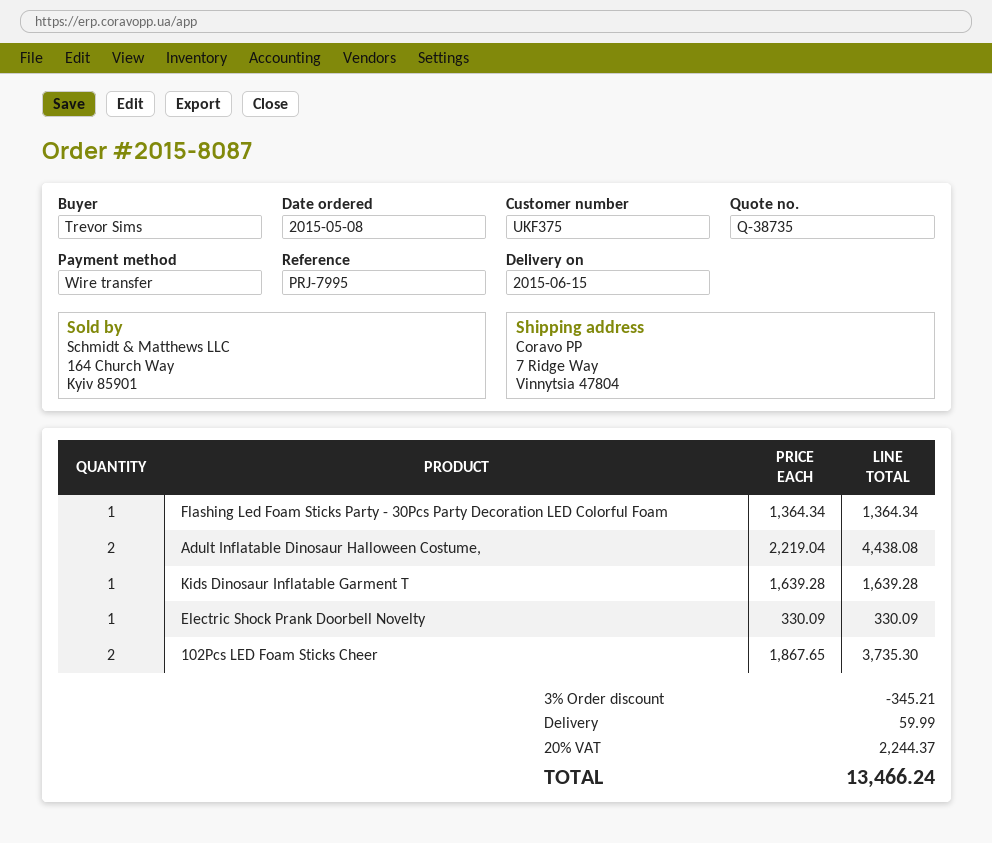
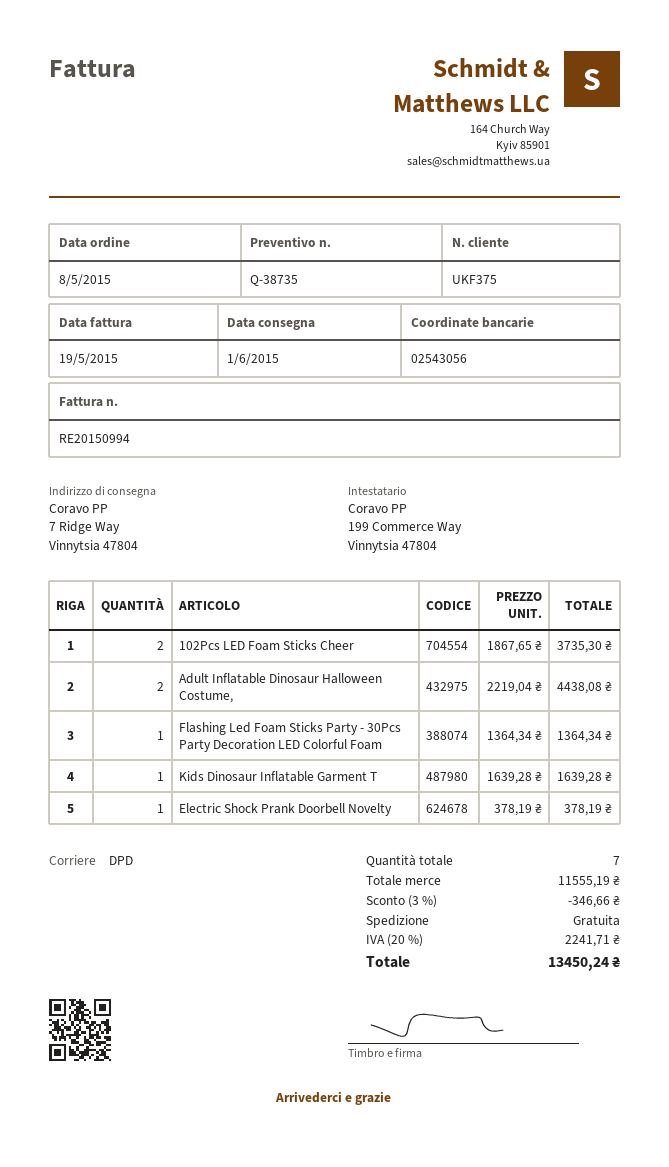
delivery date: 2015-06-15 -> 2015-06-01
Electric Shock Prank Doorbell Novelty: 1 x 330.09 = 330.09 -> 1 x 378.19 = 378.19
discount: 3% = 345.21 -> 3% = 346.66
shipping: 59.99 -> 0.00
tax: 20% = 2244.37 -> 20% = 2241.71
total: 13466.24 -> 13450.24

